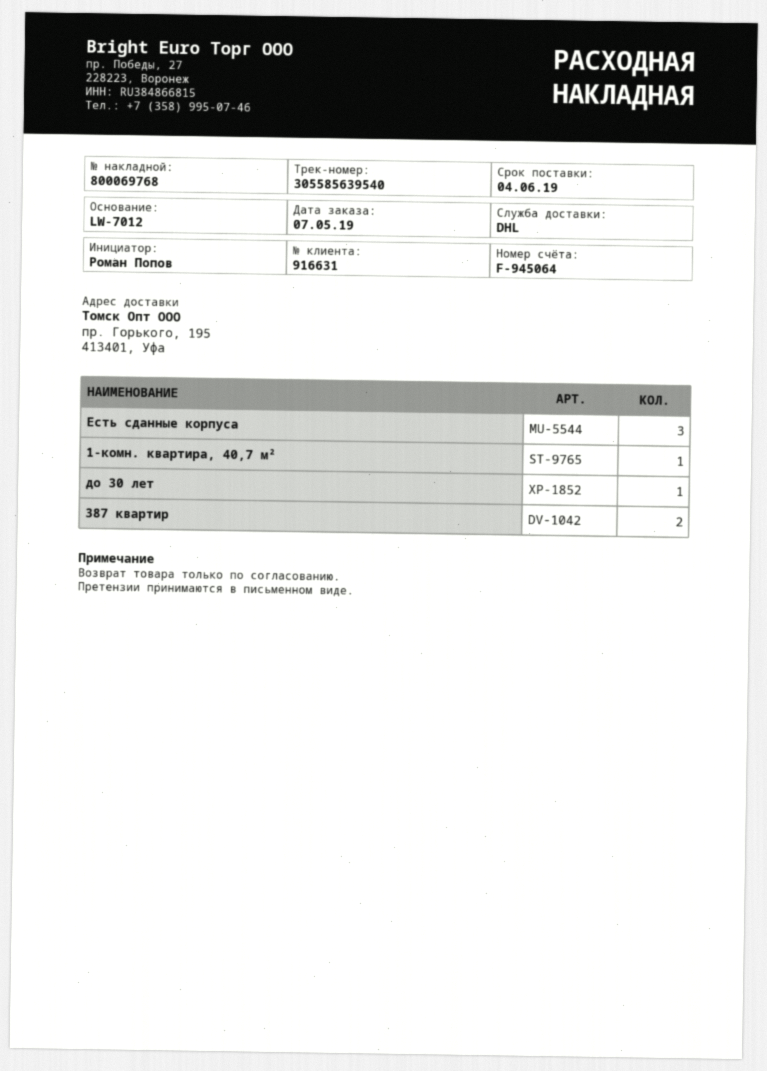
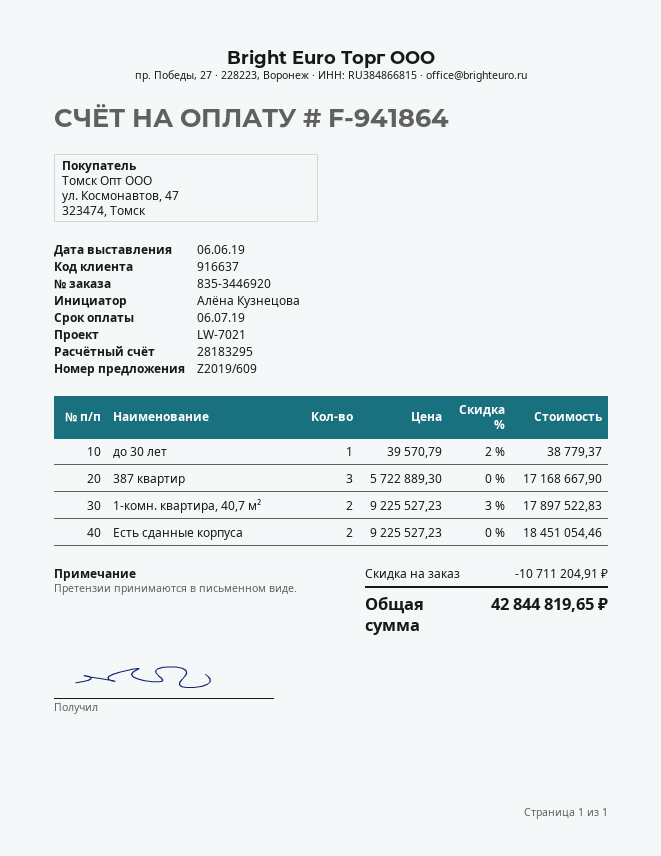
invoice number: F-945064 -> F-941864
customer number: 916631 -> 916637
reference: LW-7012 -> LW-7021
ordered by: Роман Попов -> Алёна Кузнецова
Есть сданные корпуса: 3 -> 2
1-комн. квартира, 40,7 м²: 1 -> 2
387 квартир: 2 -> 3

